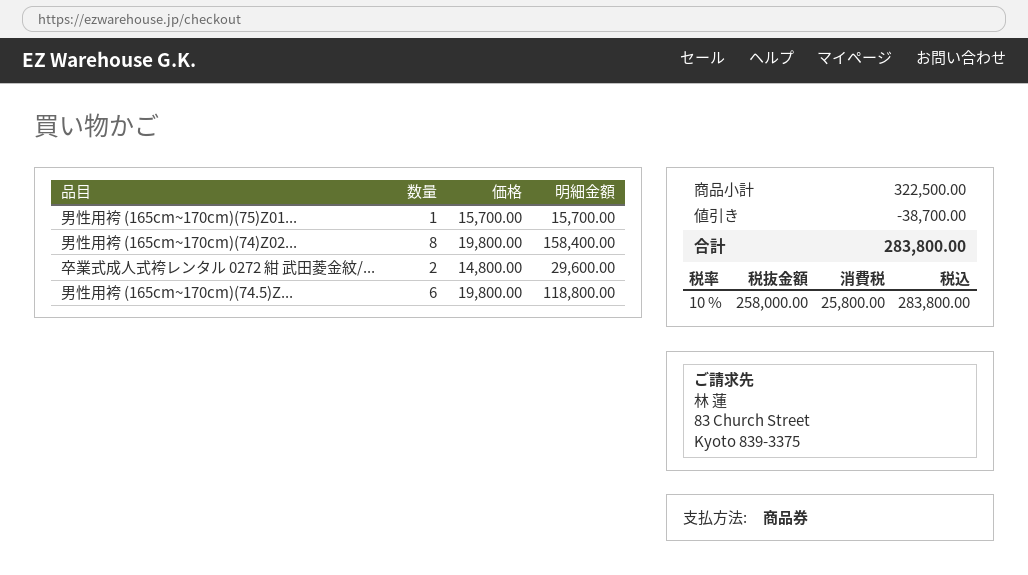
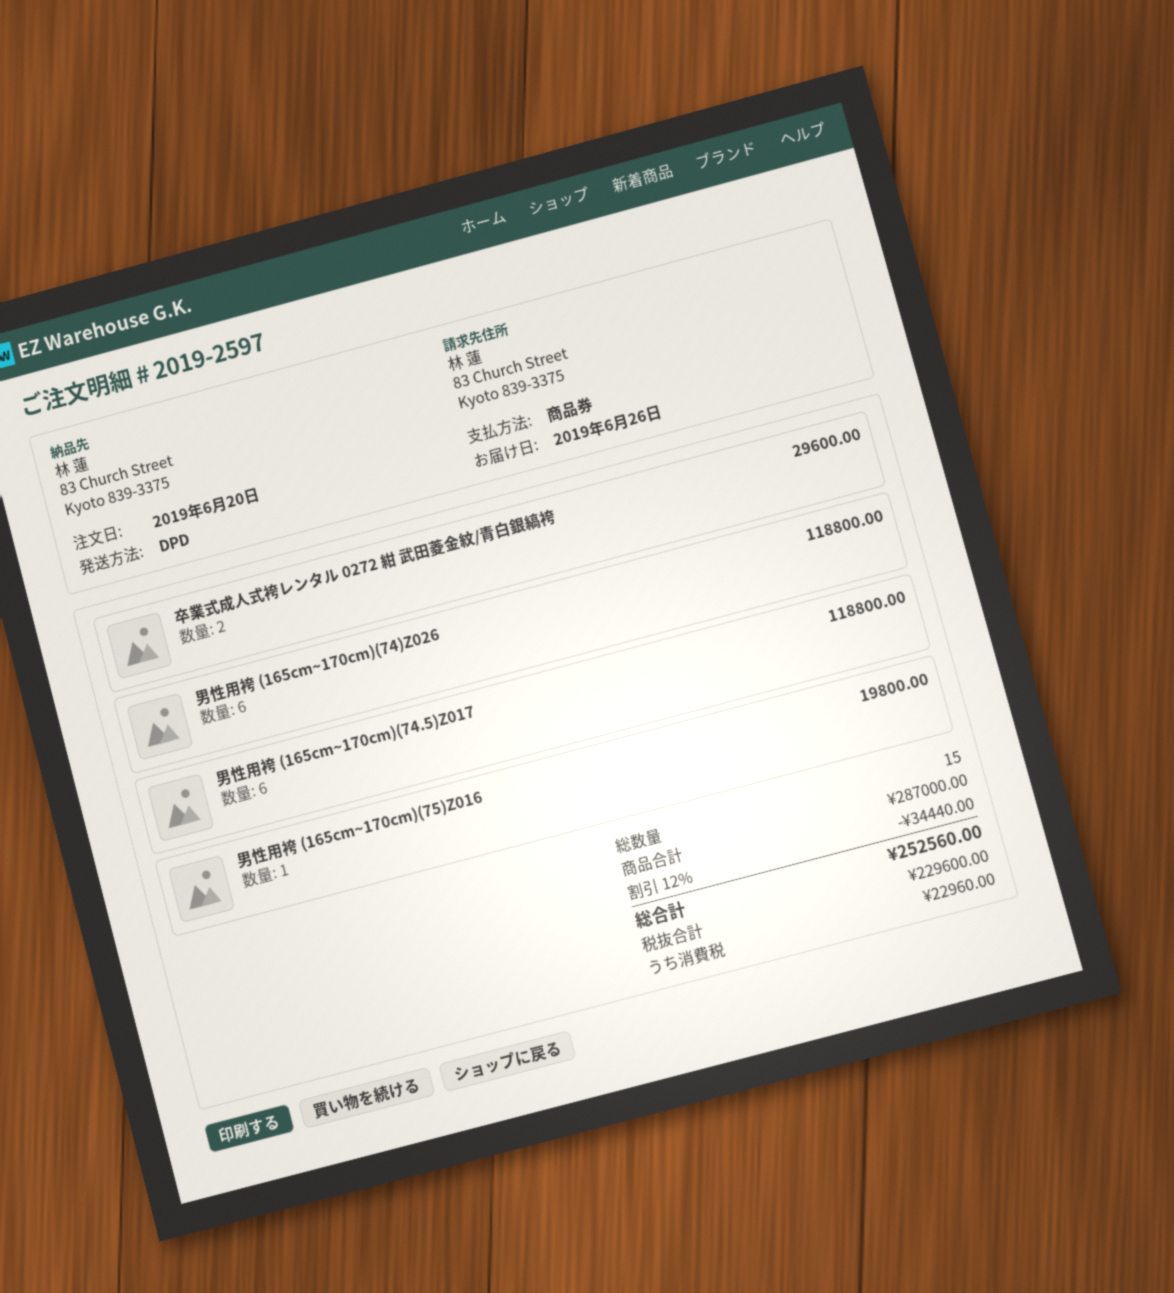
男性用袴 (165cm~170cm)(75)Z01...: 1 for 15700.00 -> 1 for 19800.00
男性用袴 (165cm~170cm)(74)Z02...: 8 for 158400.00 -> 6 for 118800.00
subtotal: 322500.00 -> 287000.00
discount: 38700.00 -> 34440.00
net: 258000.00 -> 229600.00
tax: 25800.00 -> 22960.00
total: 283800.00 -> 252560.00

